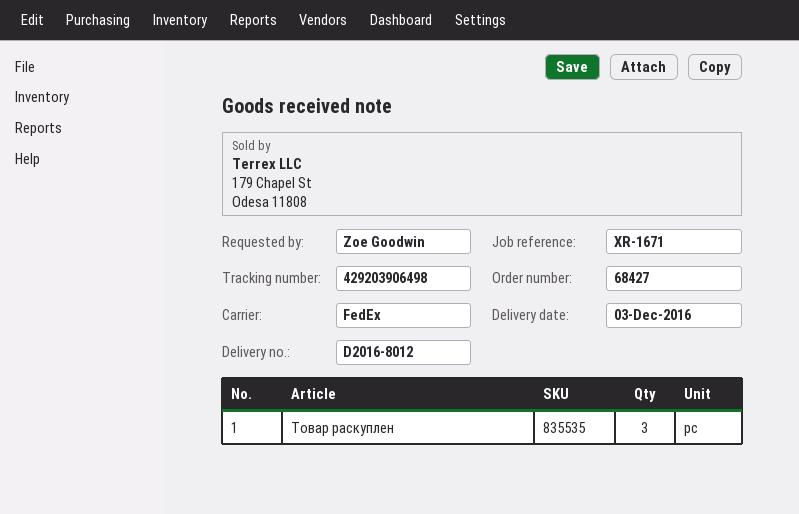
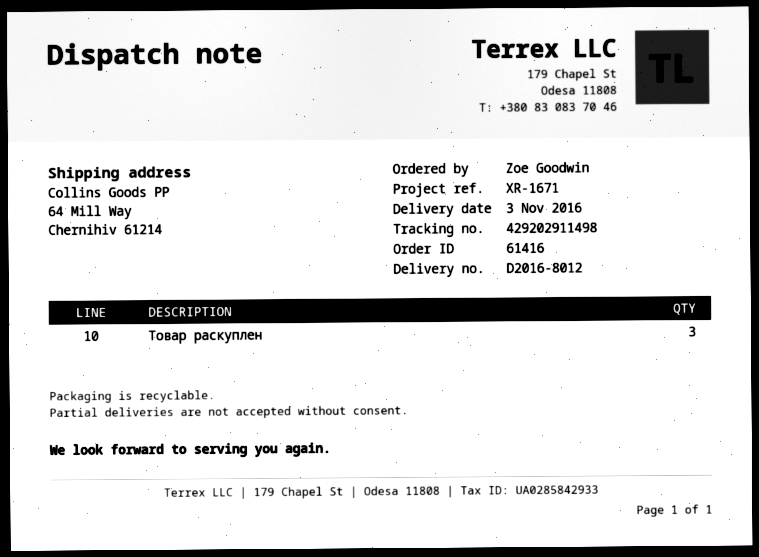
order number: 68427 -> 61416
delivery date: 2016-12-03 -> 2016-11-03
tracking number: 429203906498 -> 429202911498

